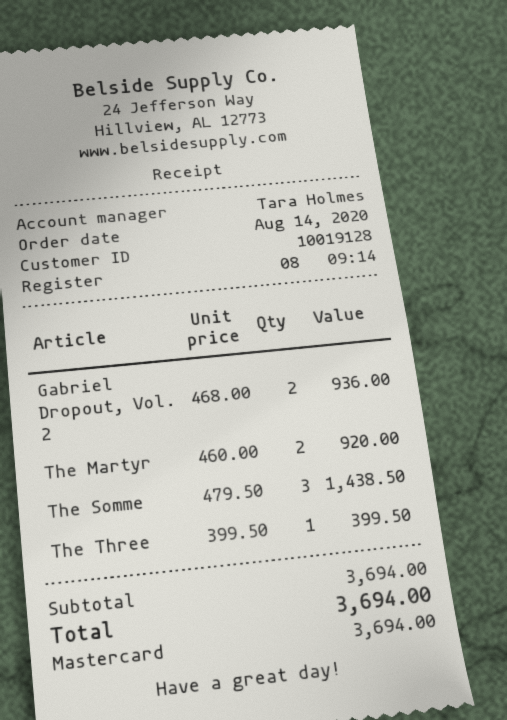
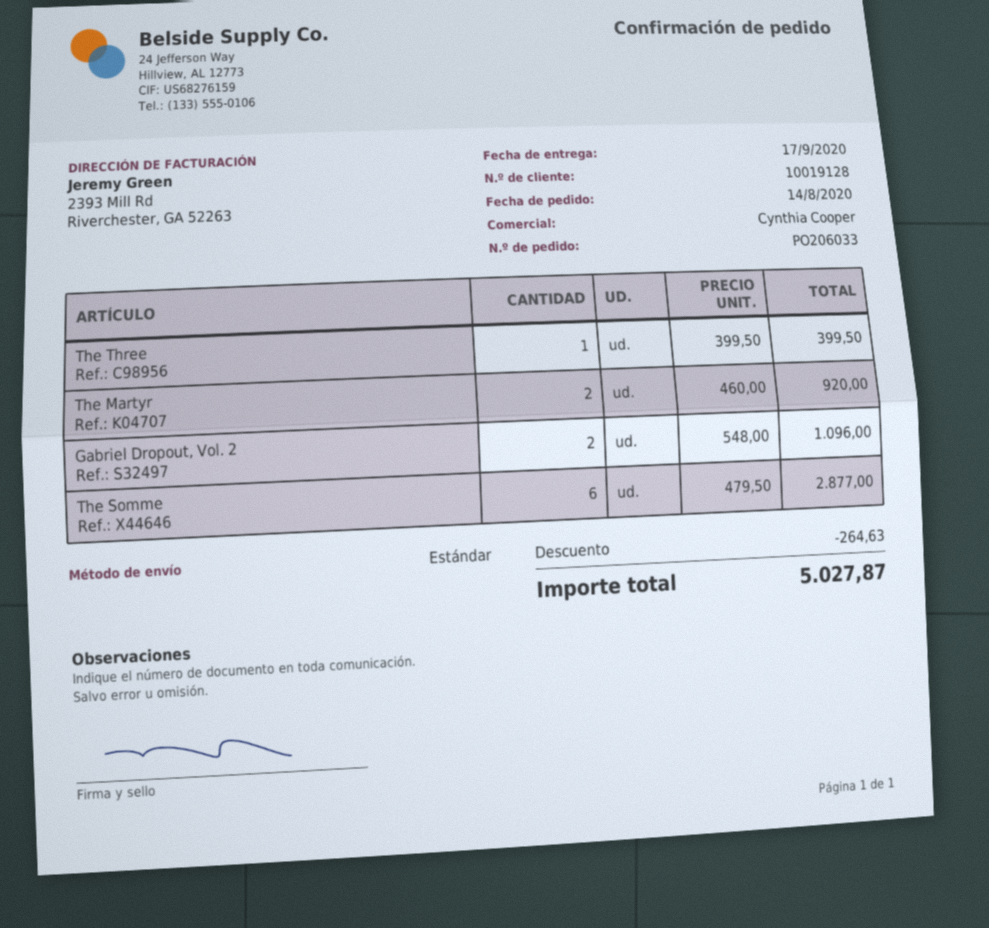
sales rep: Tara Holmes -> Cynthia Cooper
Gabriel Dropout, Vol. 2: 2 x 468.00 = 936.00 -> 2 x 548.00 = 1096.00
The Somme: 3 x 479.50 = 1438.50 -> 6 x 479.50 = 2877.00
discount: none -> 264.63
total: 3694.00 -> 5027.87

